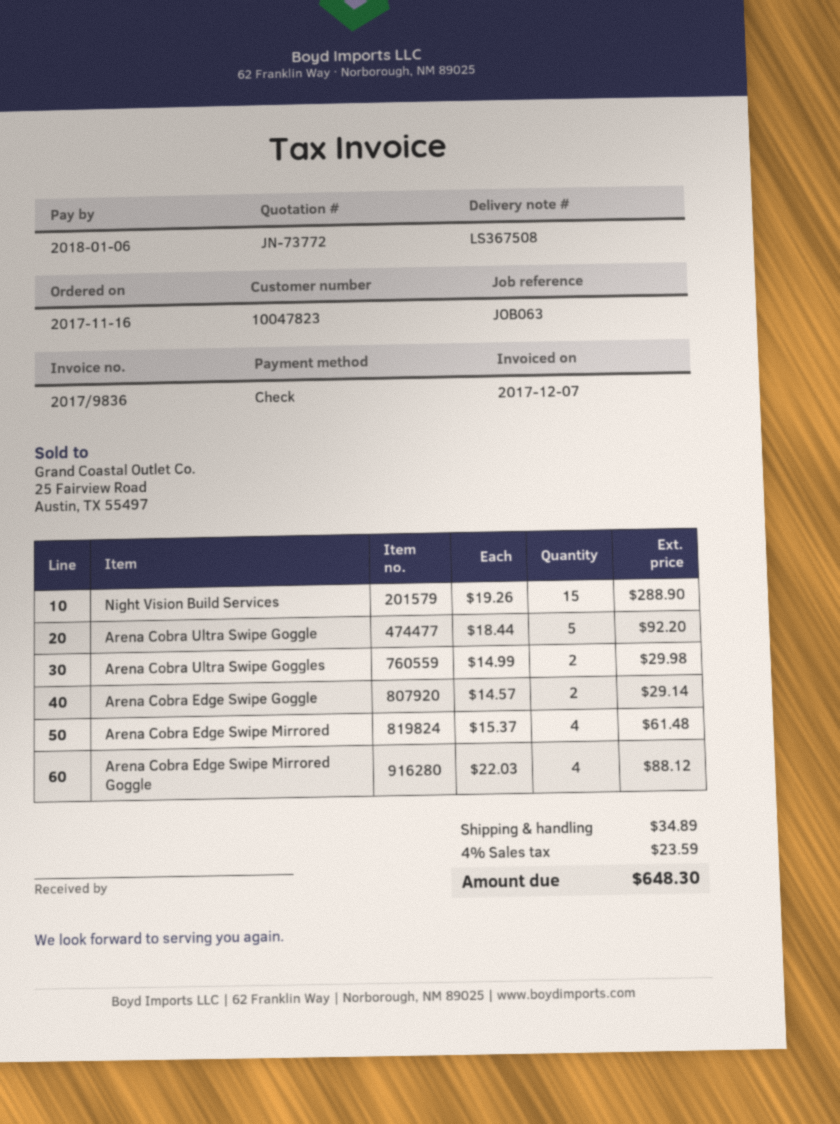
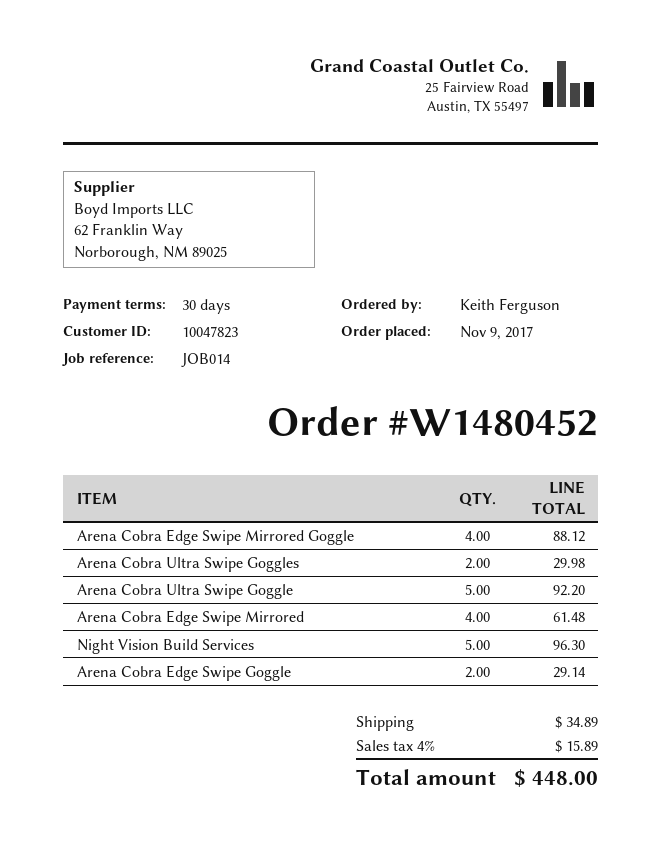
order date: 2017-11-16 -> 2017-11-09
reference: JOB063 -> JOB014
Night Vision Build Services: 15 for 288.90 -> 5 for 96.30
tax: 4% = 23.59 -> 4% = 15.89
total: 648.30 -> 448.00

